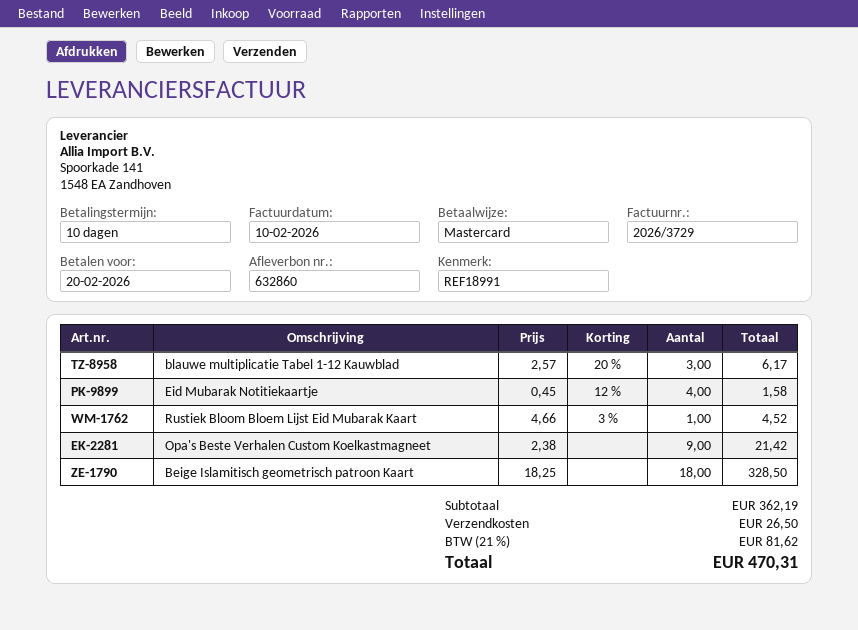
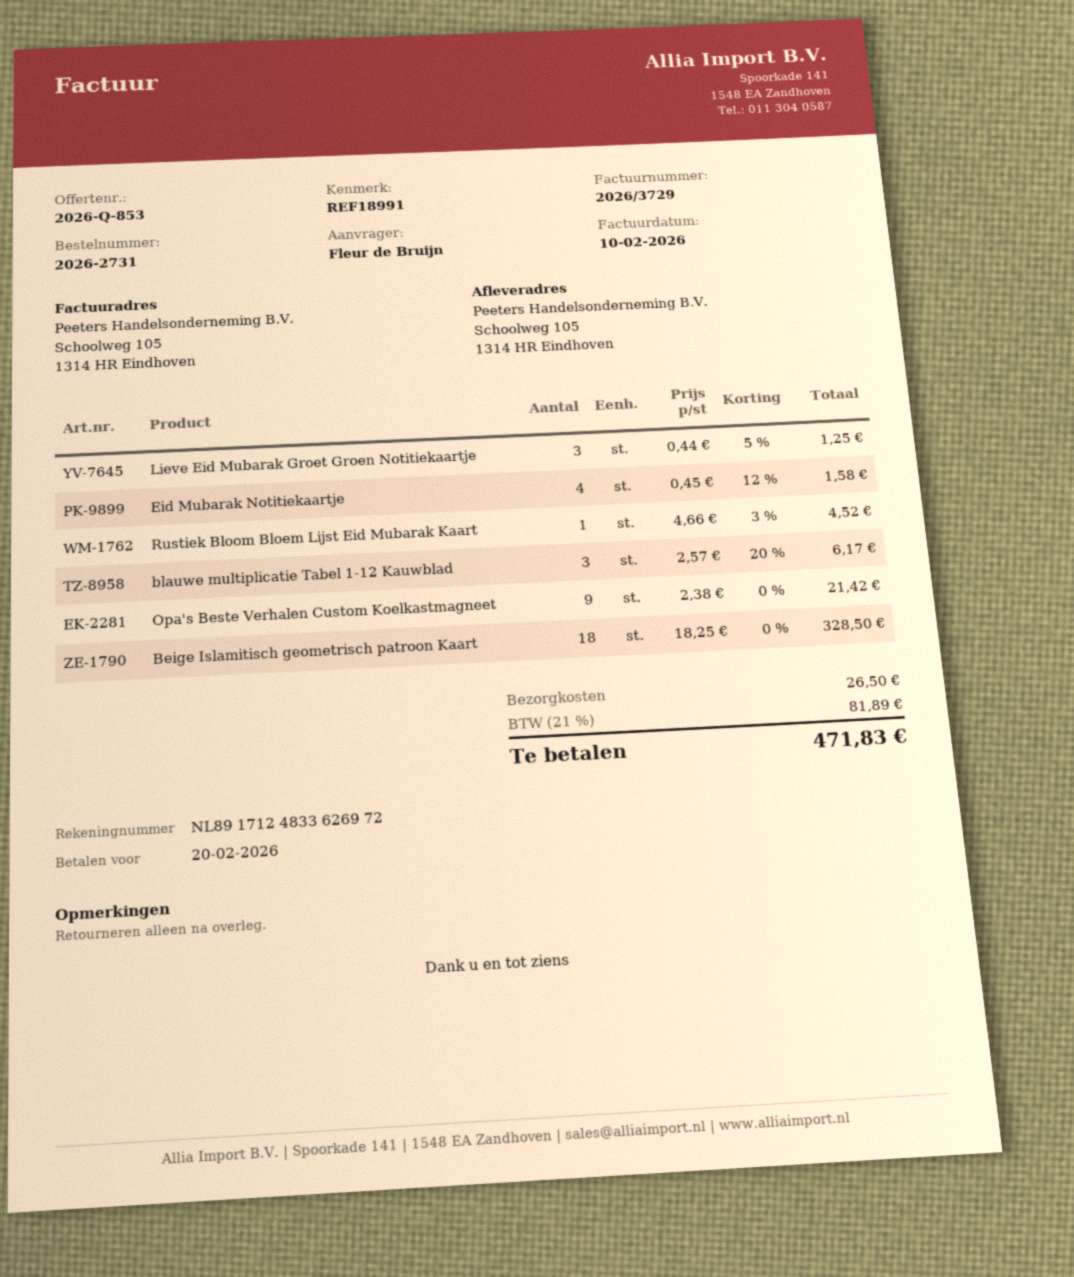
Lieve Eid Mubarak Groet Groen Notitiekaartje: none -> 3 x 0.44 - 5% = 1.25
tax: 21% = 81.62 -> 21% = 81.89
total: 470.31 -> 471.83

